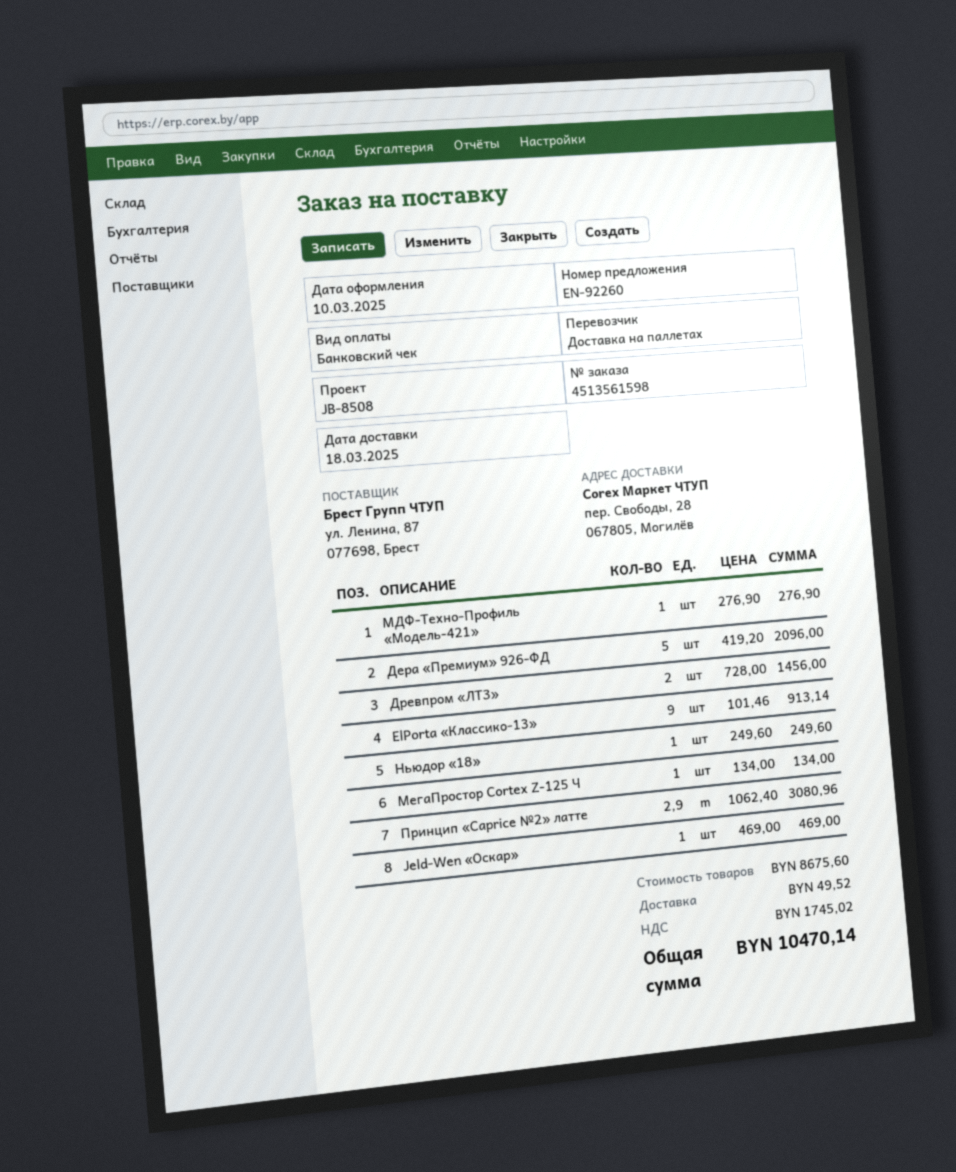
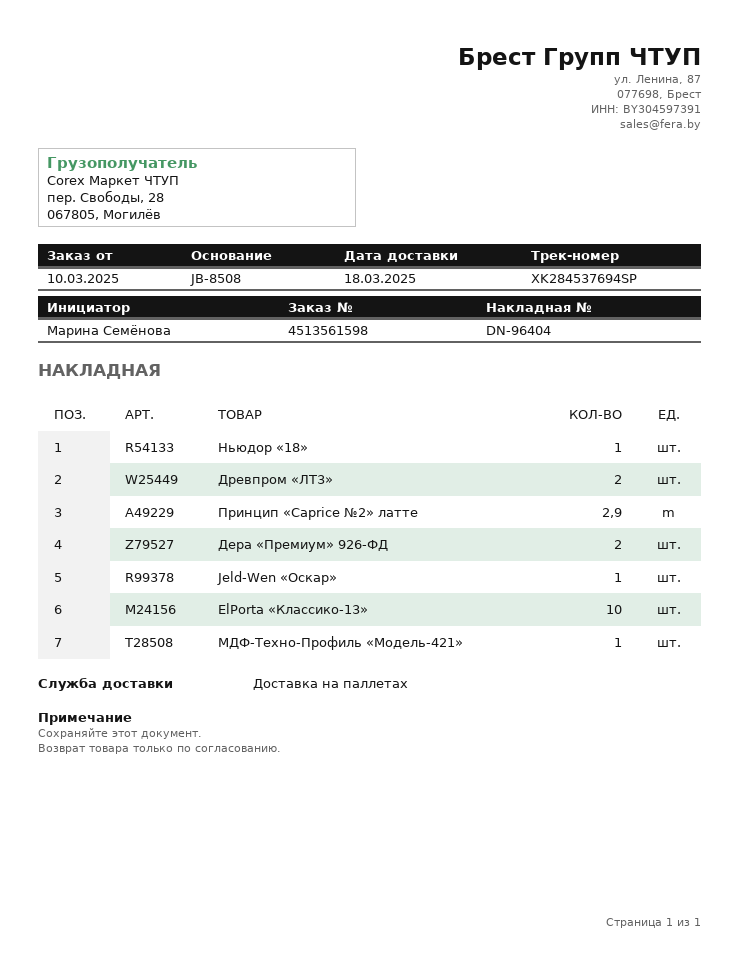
Дера «Премиум» 926-ФД: 5 -> 2
ElPorta «Классико-13»: 9 -> 10
МегаПростор Cortex Z-125 Ч: 1 -> none

